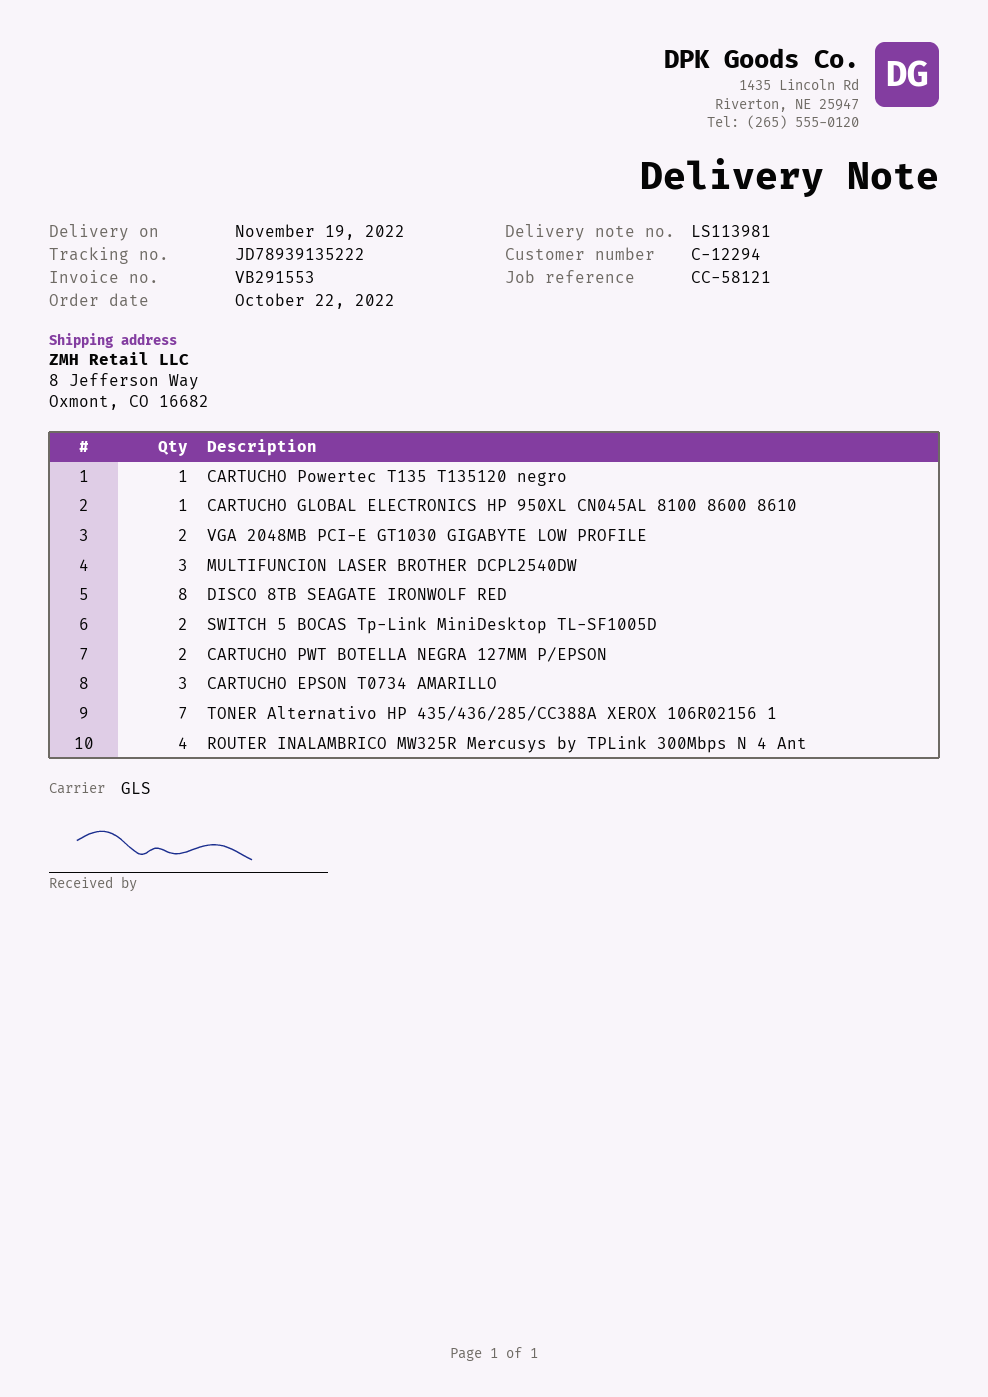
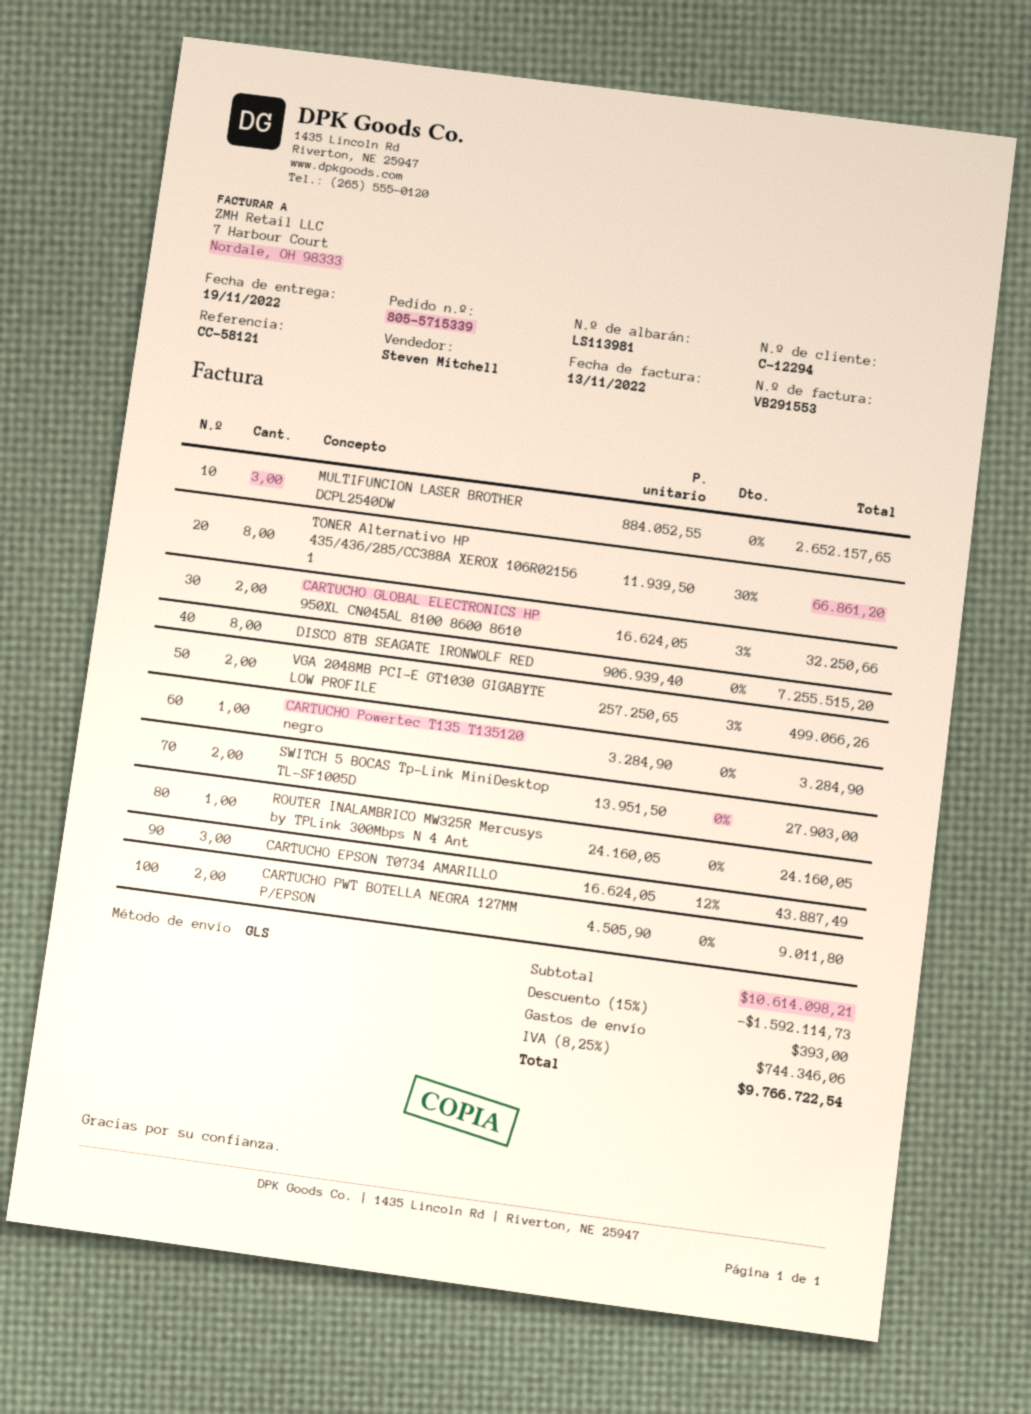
CARTUCHO GLOBAL ELECTRONICS HP 950XL CN045AL 8100 8600 8610: 1 -> 2
TONER Alternativo HP 435/436/285/CC388A XEROX 106R02156 1: 7 -> 8
ROUTER INALAMBRICO MW325R Mercusys by TPLink 300Mbps N 4 Ant: 4 -> 1

